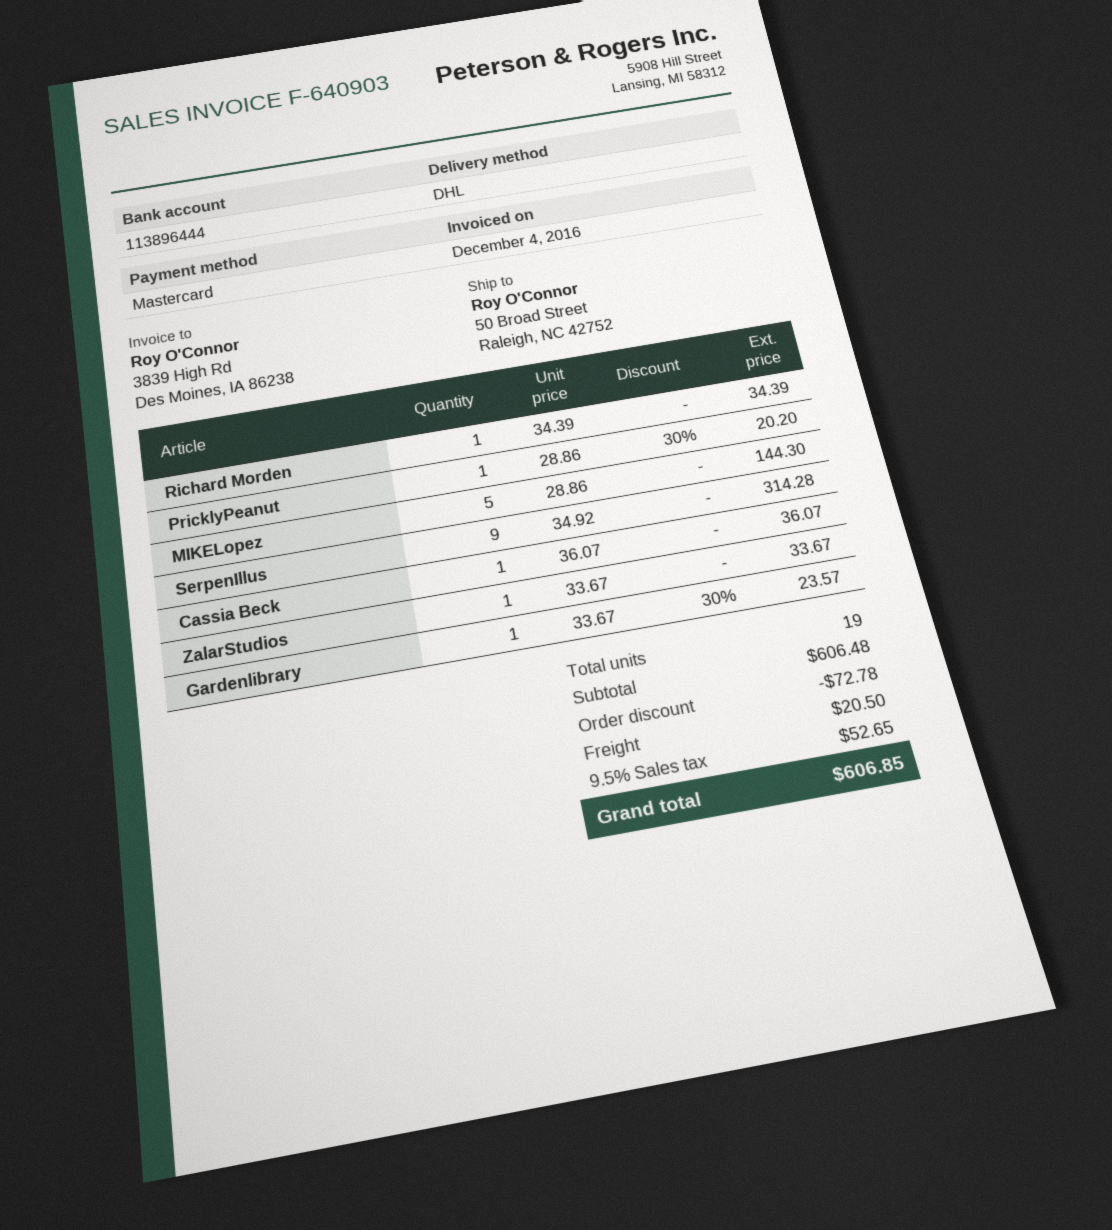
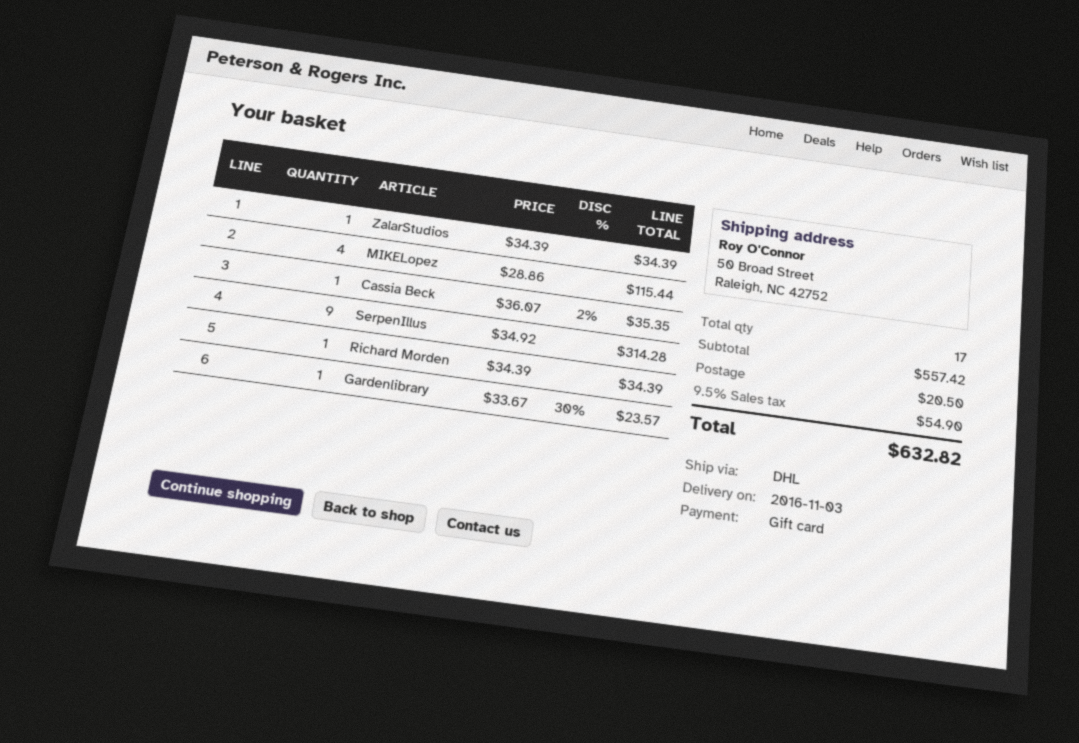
payment method: Mastercard -> gift card
PricklyPeanut: 1 x 28.86 - 30% = 20.20 -> none
MIKELopez: 5 x 28.86 = 144.30 -> 4 x 28.86 = 115.44
Cassia Beck: 1 x 36.07 = 36.07 -> 1 x 36.07 - 2% = 35.35
ZalarStudios: 1 x 33.67 = 33.67 -> 1 x 34.39 = 34.39
total quantity: 19 -> 17
subtotal: 606.48 -> 557.42
discount: 72.78 -> none
tax: 9.5% = 52.65 -> 9.5% = 54.90
total: 606.85 -> 632.82

